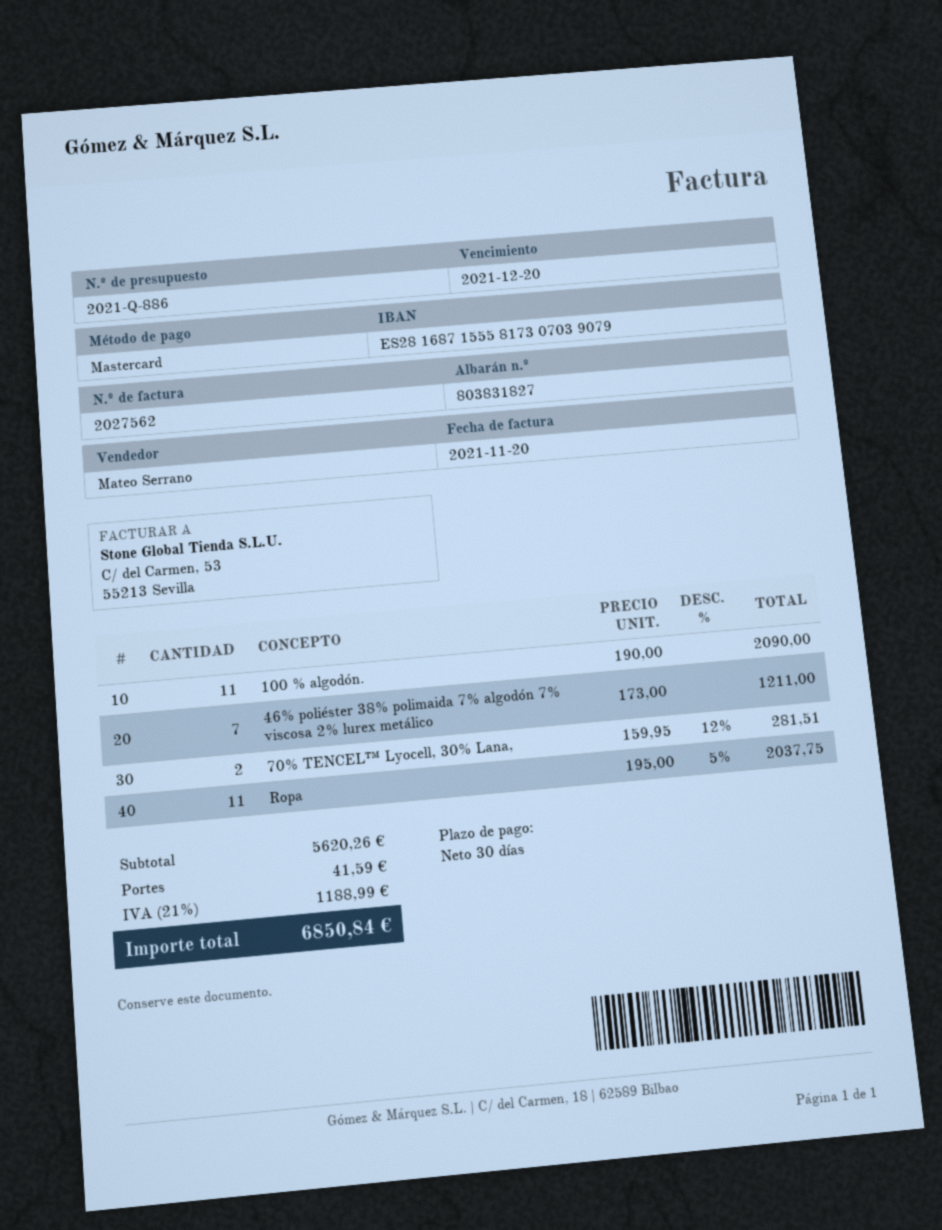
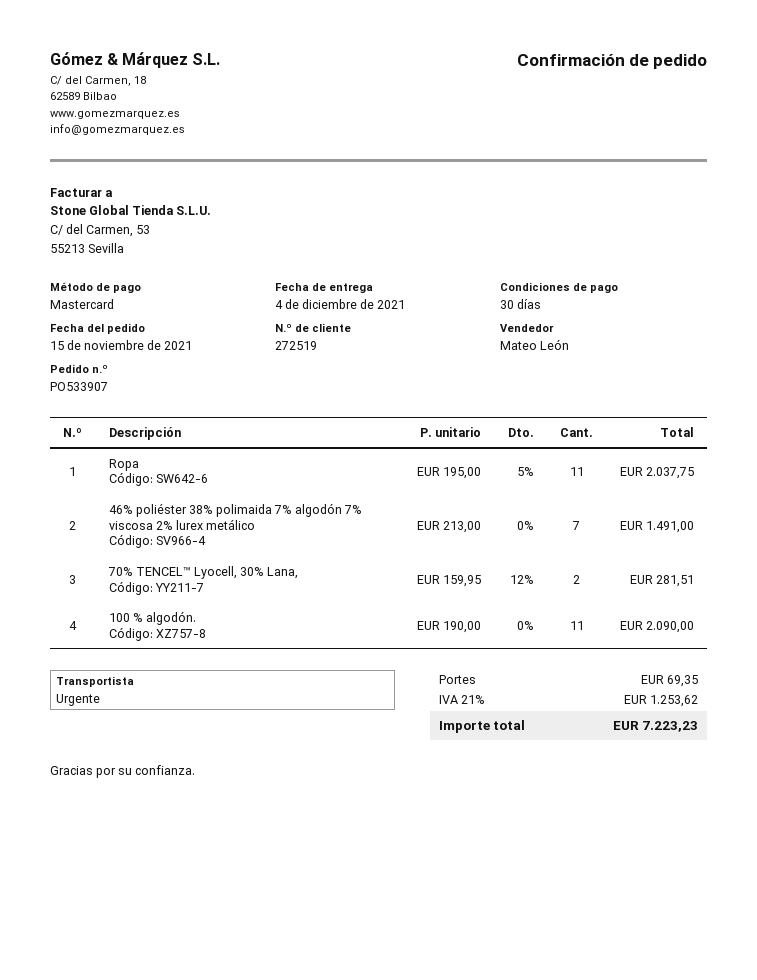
sales rep: Mateo Serrano -> Mateo León
46% poliéster 38% polimaida 7% algodón 7% viscosa 2% lurex metálico: 7 x 173.00 = 1211.00 -> 7 x 213.00 = 1491.00
shipping: 41.59 -> 69.35
tax: 21% = 1188.99 -> 21% = 1253.62
total: 6850.84 -> 7223.23

